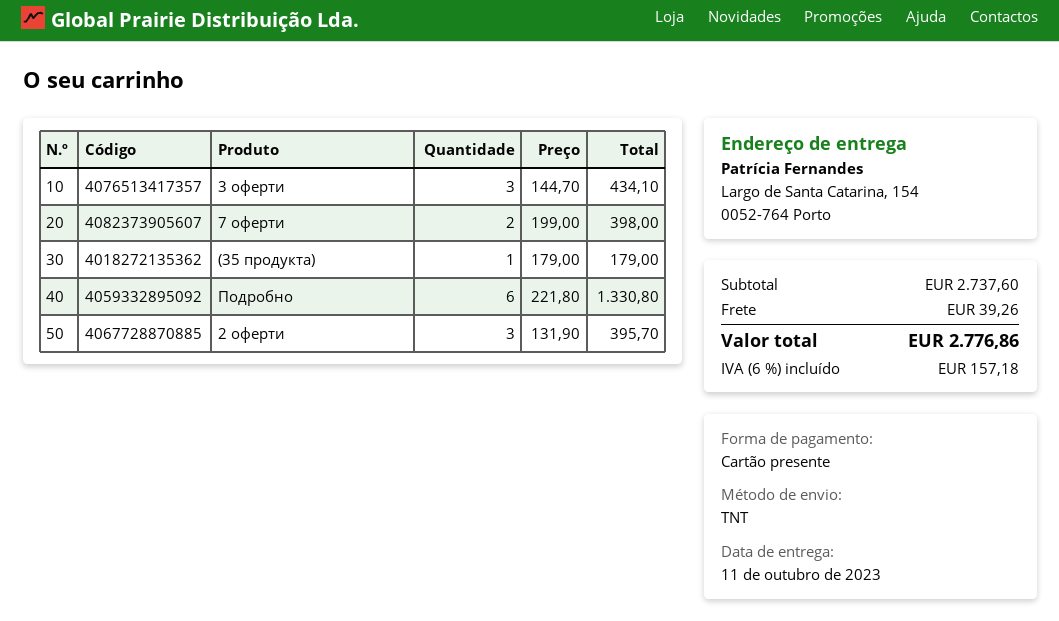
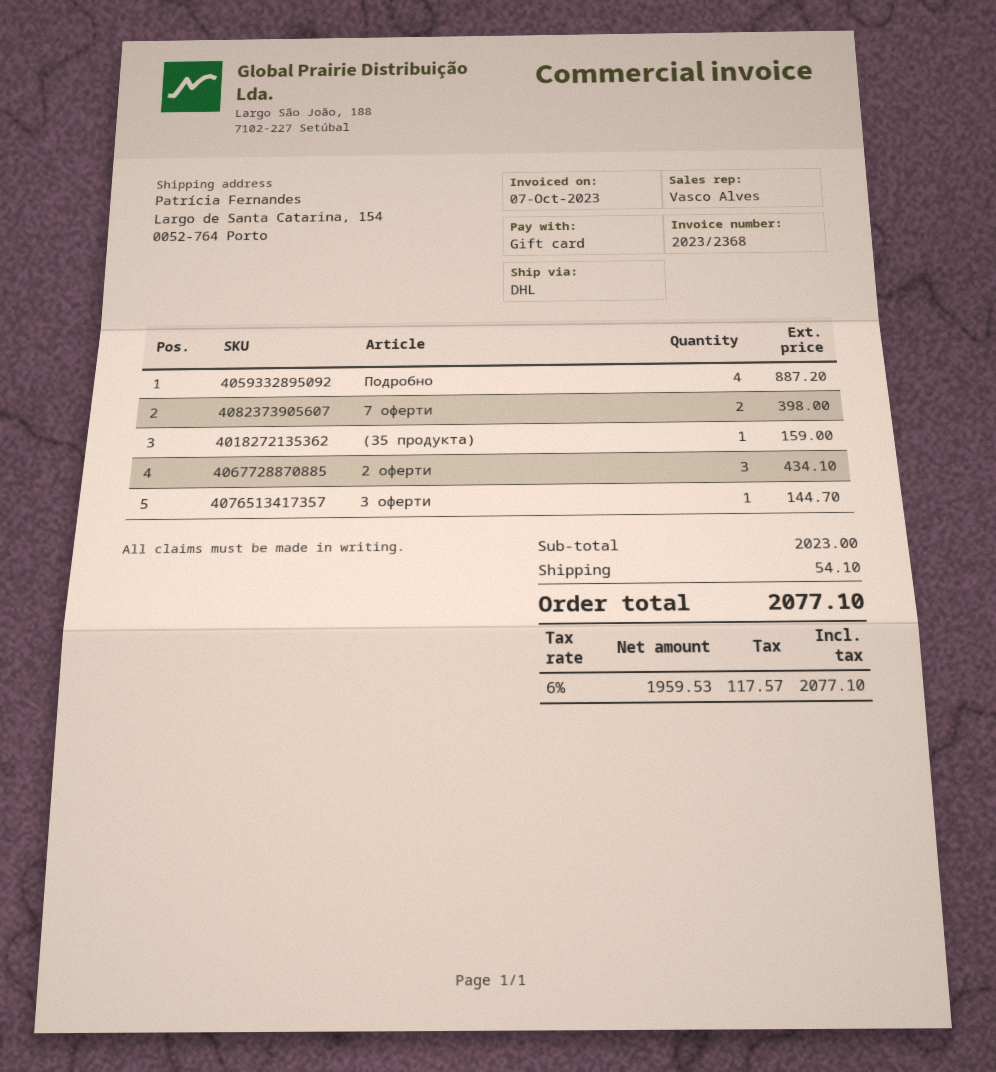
shipping method: TNT -> DHL
3 оферти: 3 for 434.10 -> 1 for 144.70
(35 продукта): 1 for 179.00 -> 1 for 159.00
Подробно: 6 for 1330.80 -> 4 for 887.20
2 оферти: 3 for 395.70 -> 3 for 434.10
subtotal: 2737.60 -> 2023.00
shipping: 39.26 -> 54.10
tax: 6% = 157.18 -> 6% = 117.57
total: 2776.86 -> 2077.10

